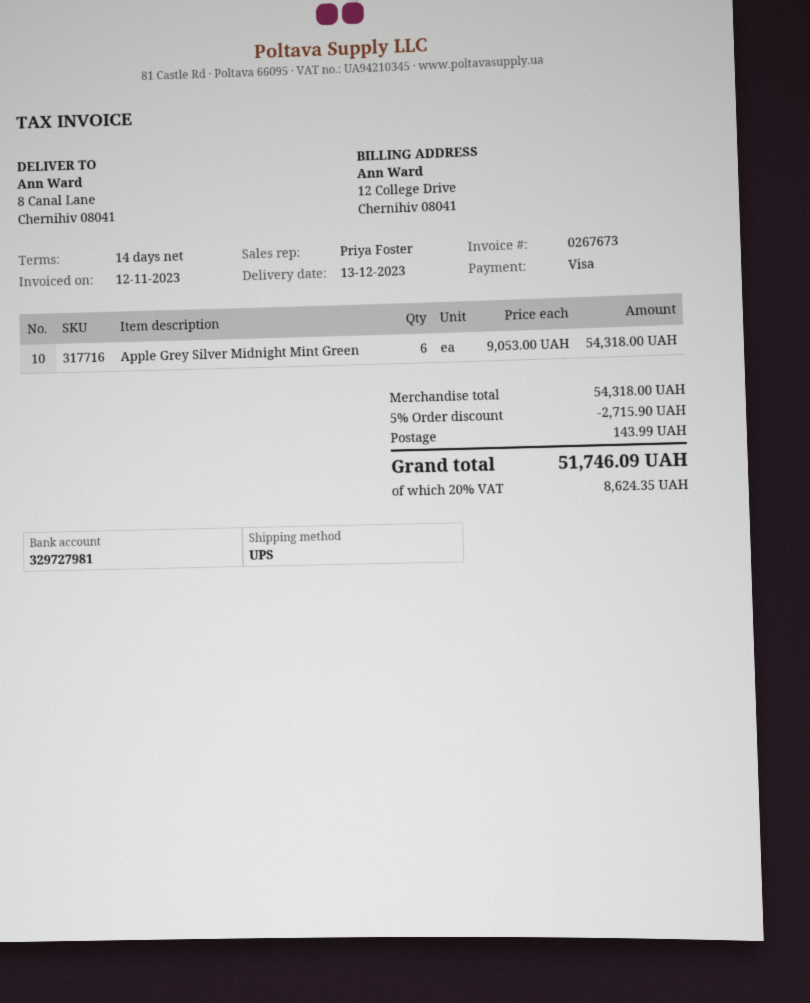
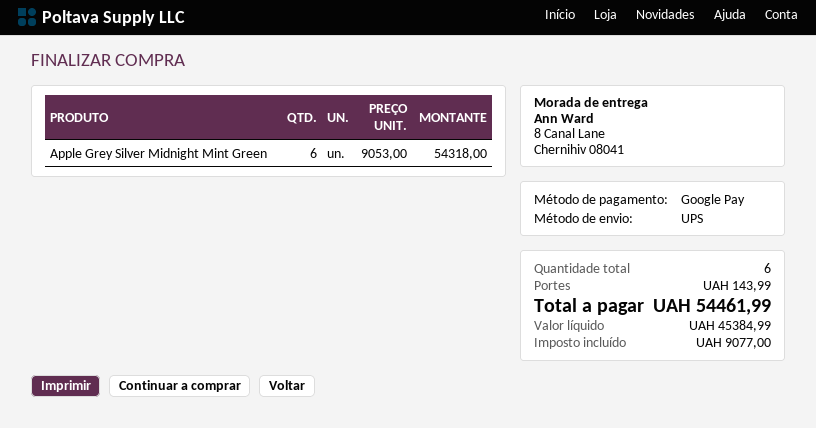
payment method: Visa -> Google Pay
discount: 5% = 2715.90 -> none
tax: 8624.35 -> 9077.00
total: 51746.09 -> 54461.99

